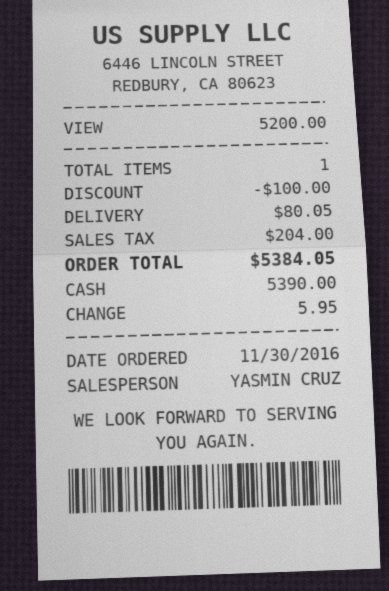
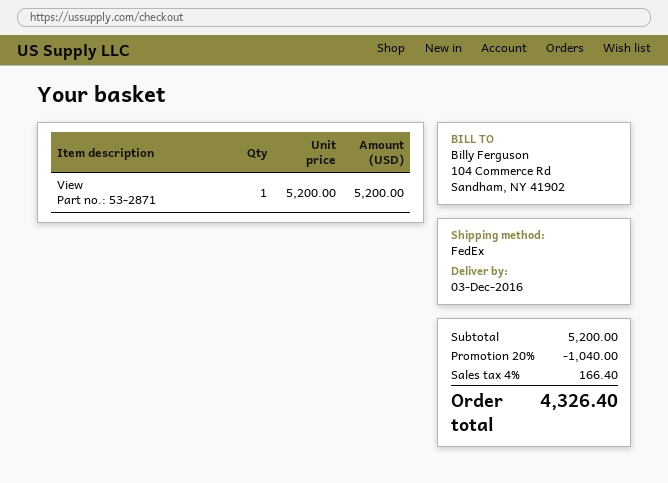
discount: 100.00 -> 1040.00
shipping: 80.05 -> none
tax: 204.00 -> 166.40
total: 5384.05 -> 4326.40

